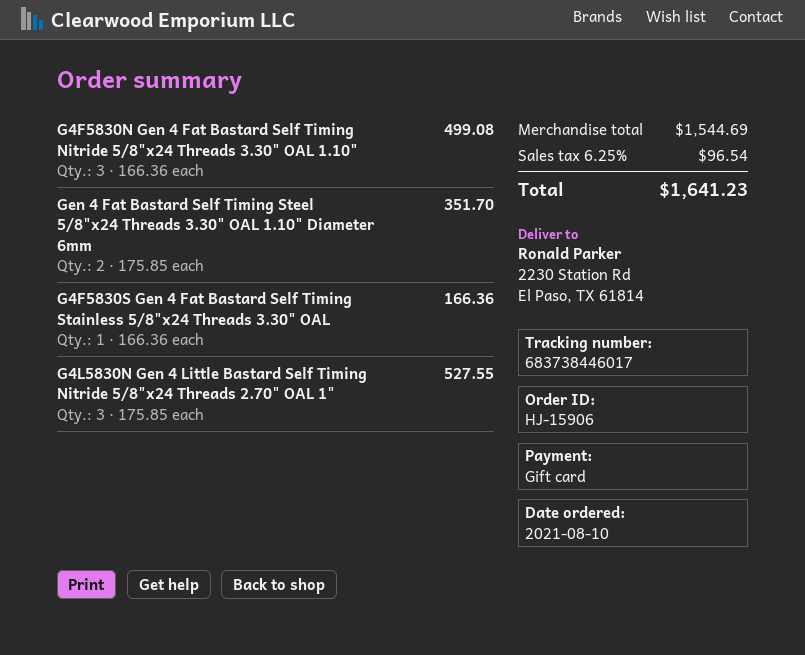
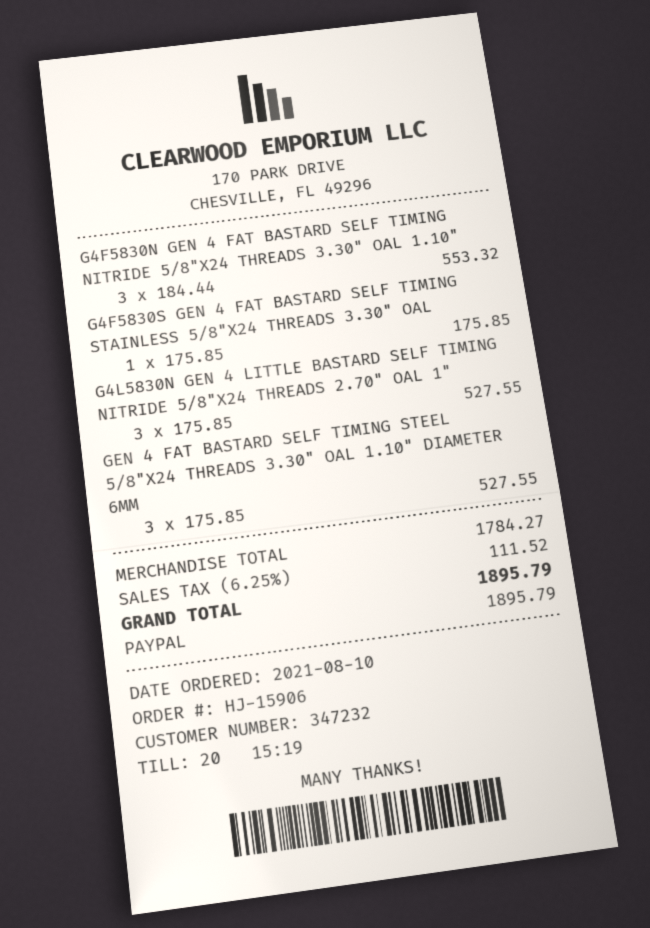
payment method: gift card -> PayPal
G4F5830N Gen 4 Fat Bastard Self Timing Nitride 5/8"x24 Threads 3.30" OAL 1.10": 3 x 166.36 = 499.08 -> 3 x 184.44 = 553.32
Gen 4 Fat Bastard Self Timing Steel 5/8"x24 Threads 3.30" OAL 1.10" Diameter 6mm: 2 x 175.85 = 351.70 -> 3 x 175.85 = 527.55
G4F5830S Gen 4 Fat Bastard Self Timing Stainless 5/8"x24 Threads 3.30" OAL: 1 x 166.36 = 166.36 -> 1 x 175.85 = 175.85
subtotal: 1544.69 -> 1784.27
tax: 6.25% = 96.54 -> 6.25% = 111.52
total: 1641.23 -> 1895.79

